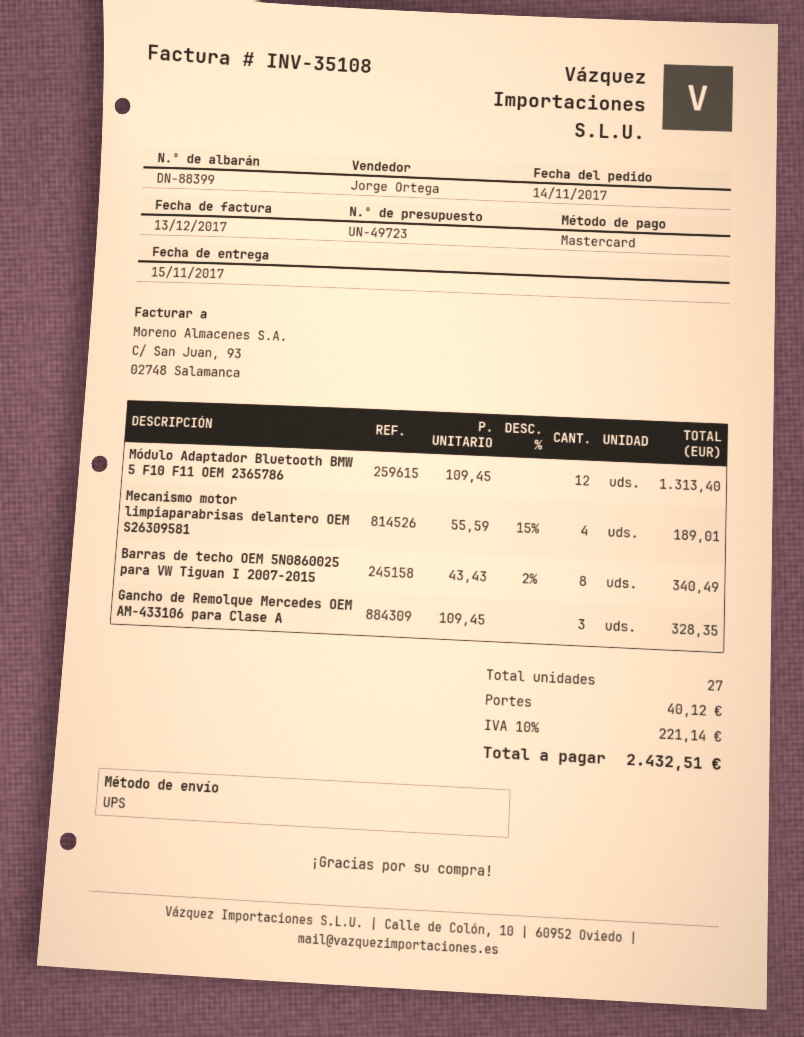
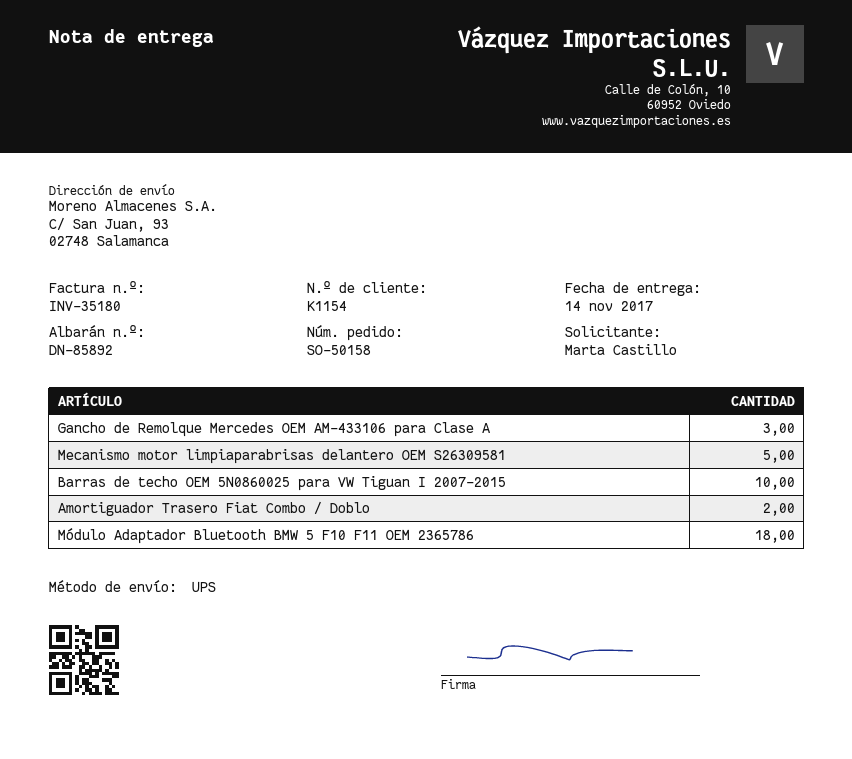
delivery note number: DN-88399 -> DN-85892
delivery date: 2017-11-15 -> 2017-11-14
invoice number: INV-35108 -> INV-35180
Módulo Adaptador Bluetooth BMW 5 F10 F11 OEM 2365786: 12 -> 18
Mecanismo motor limpiaparabrisas delantero OEM S26309581: 4 -> 5
Barras de techo OEM 5N0860025 para VW Tiguan I 2007-2015: 8 -> 10
Amortiguador Trasero Fiat Combo / Doblo: none -> 2

